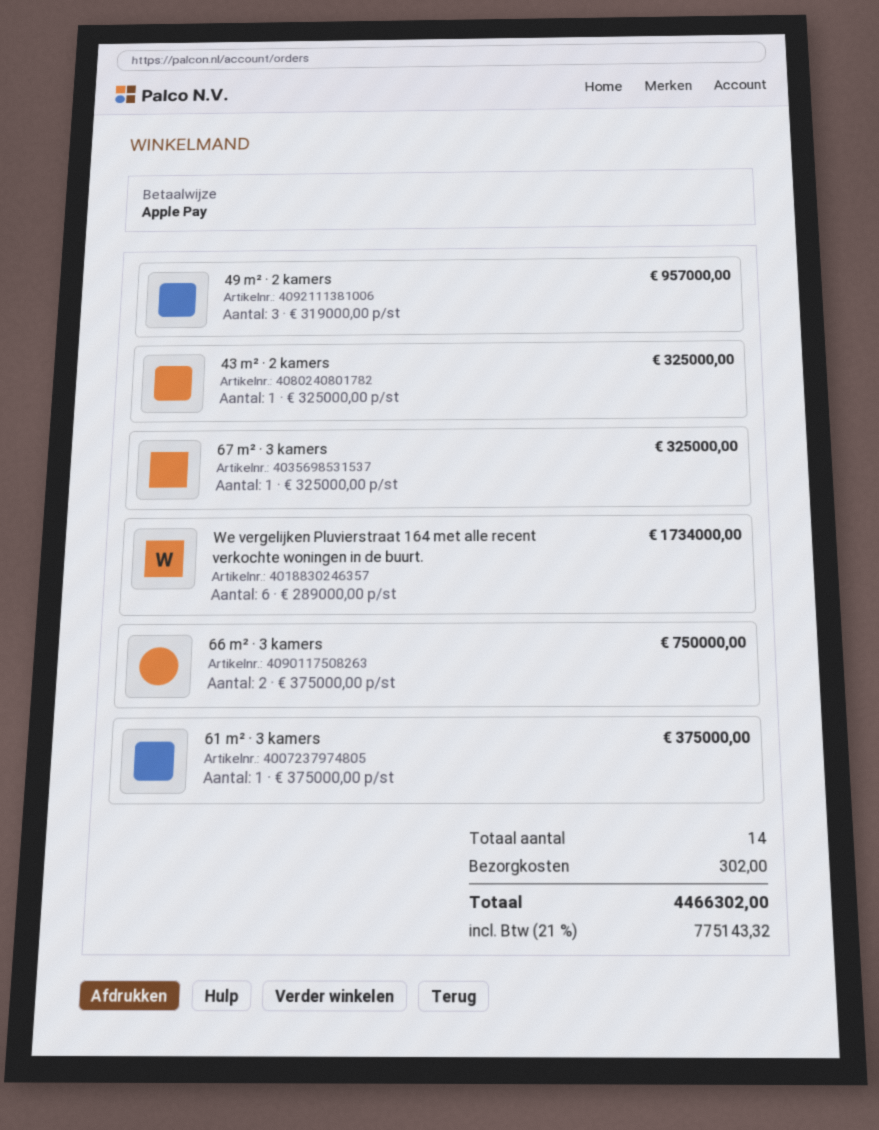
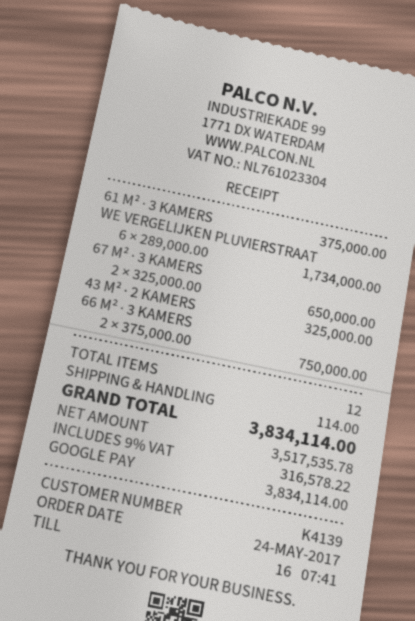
payment method: Apple Pay -> Google Pay
49 m² · 2 kamers: 3 x 319000.00 = 957000.00 -> none
67 m² · 3 kamers: 1 x 325000.00 = 325000.00 -> 2 x 325000.00 = 650000.00
total quantity: 14 -> 12
shipping: 302.00 -> 114.00
tax: 21% = 775143.32 -> 9% = 316578.22
total: 4466302.00 -> 3834114.00

